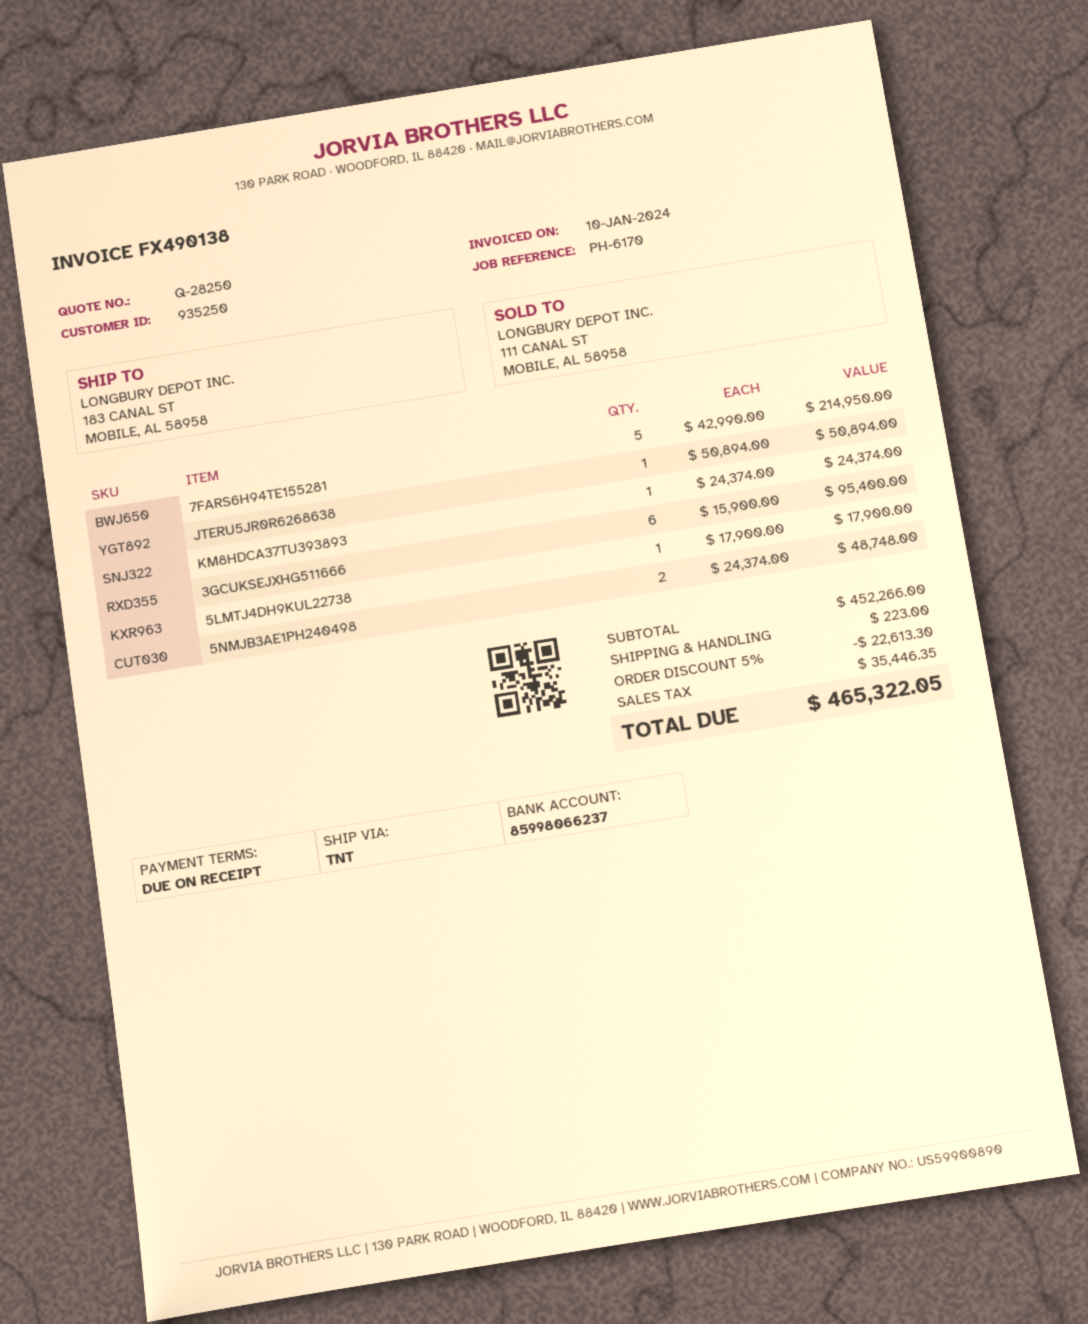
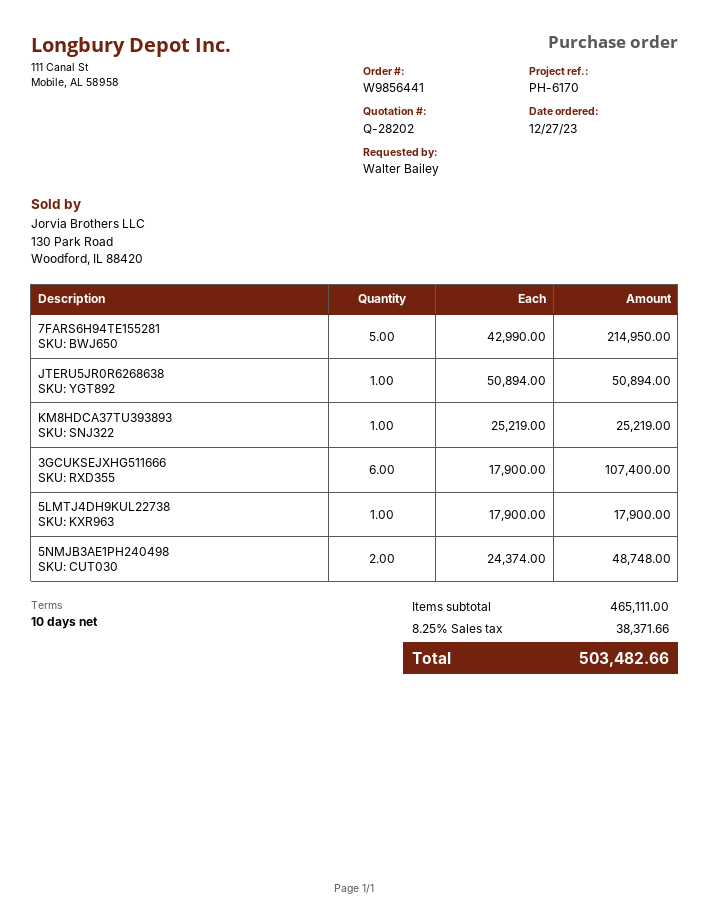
quote number: Q-28250 -> Q-28202
payment terms: on receipt -> 10 days
KM8HDCA37TU393893: 1 x 24374.00 = 24374.00 -> 1 x 25219.00 = 25219.00
3GCUKSEJXHG511666: 6 x 15900.00 = 95400.00 -> 6 x 17900.00 = 107400.00
subtotal: 452266.00 -> 465111.00
discount: 5% = 22613.30 -> none
shipping: 223.00 -> none
tax: 35446.35 -> 38371.66
total: 465322.05 -> 503482.66

